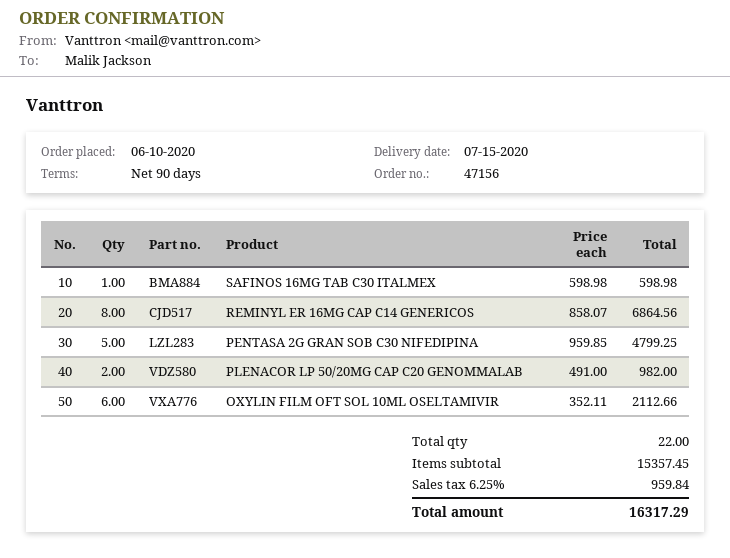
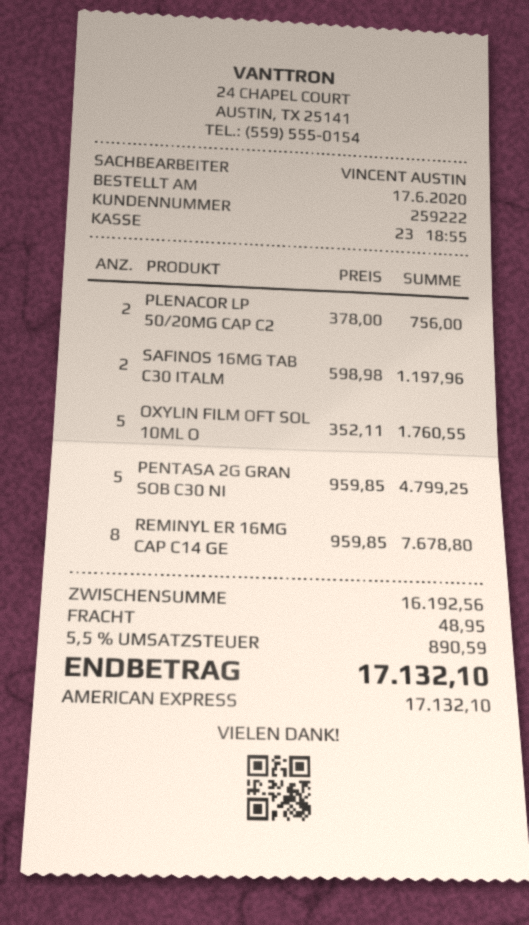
order date: 2020-06-10 -> 2020-06-17
SAFINOS 16MG TAB C30 ITALMEX: 1 x 598.98 = 598.98 -> 2 x 598.98 = 1197.96
REMINYL ER 16MG CAP C14 GENERICOS: 8 x 858.07 = 6864.56 -> 8 x 959.85 = 7678.80
PLENACOR LP 50/20MG CAP C20 GENOMMALAB: 2 x 491.00 = 982.00 -> 2 x 378.00 = 756.00
OXYLIN FILM OFT SOL 10ML OSELTAMIVIR: 6 x 352.11 = 2112.66 -> 5 x 352.11 = 1760.55
subtotal: 15357.45 -> 16192.56
shipping: none -> 48.95
tax: 6.25% = 959.84 -> 5.5% = 890.59
total: 16317.29 -> 17132.10

